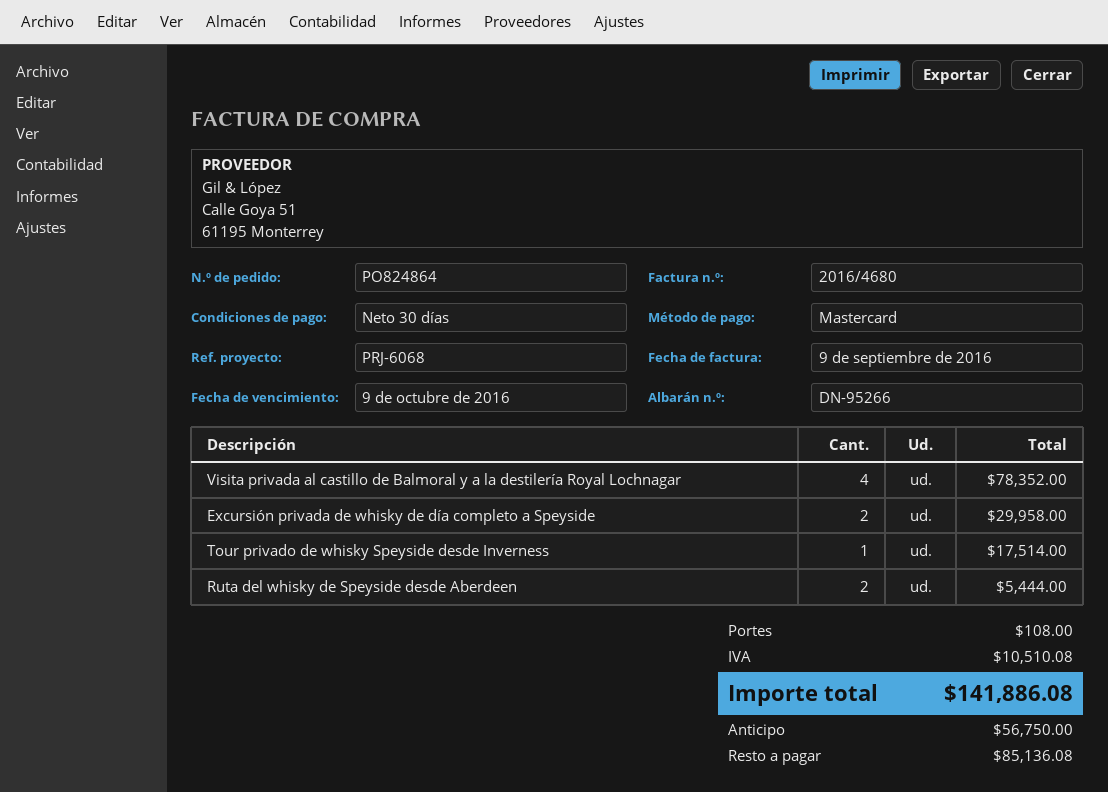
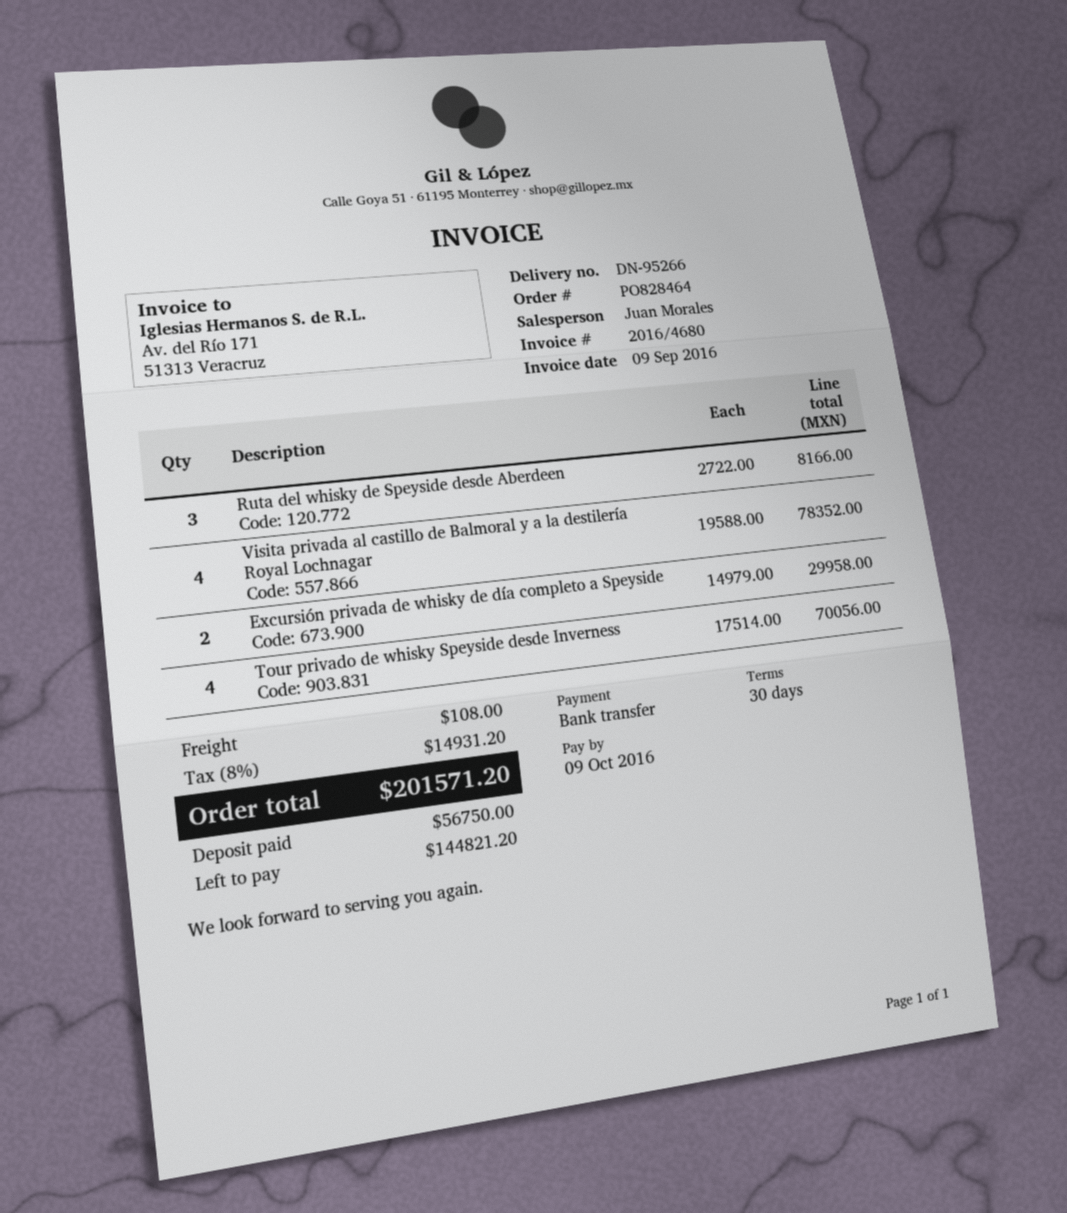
order number: PO824864 -> PO828464
payment method: Mastercard -> bank transfer
Tour privado de whisky Speyside desde Inverness: 1 for 17514.00 -> 4 for 70056.00
Ruta del whisky de Speyside desde Aberdeen: 2 for 5444.00 -> 3 for 8166.00
tax: 10510.08 -> 14931.20
total: 141886.08 -> 201571.20
balance: 85136.08 -> 144821.20

